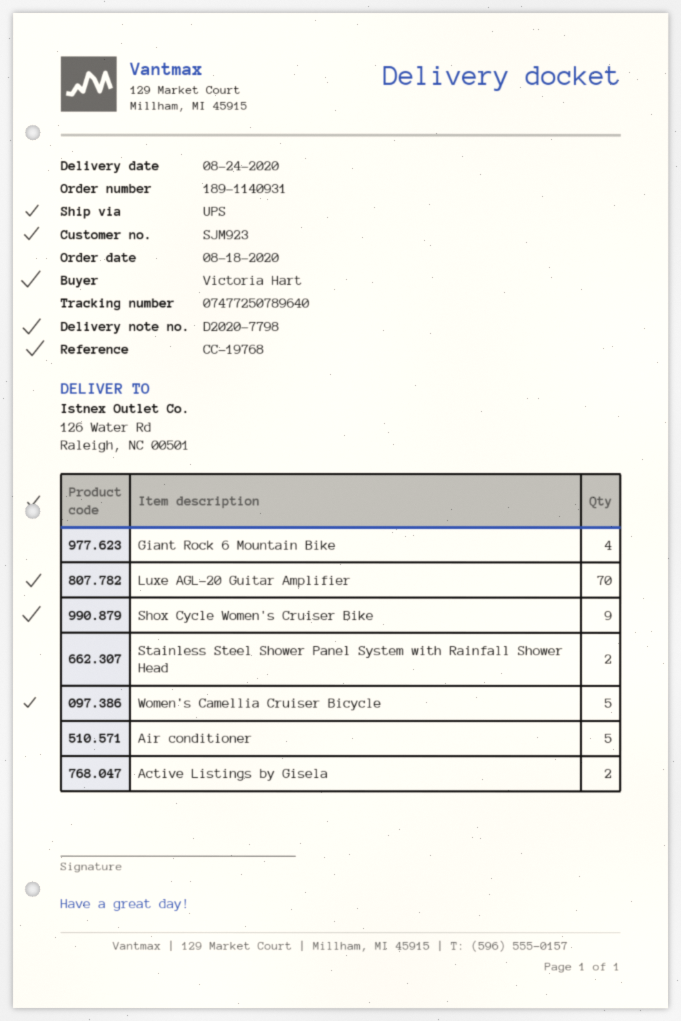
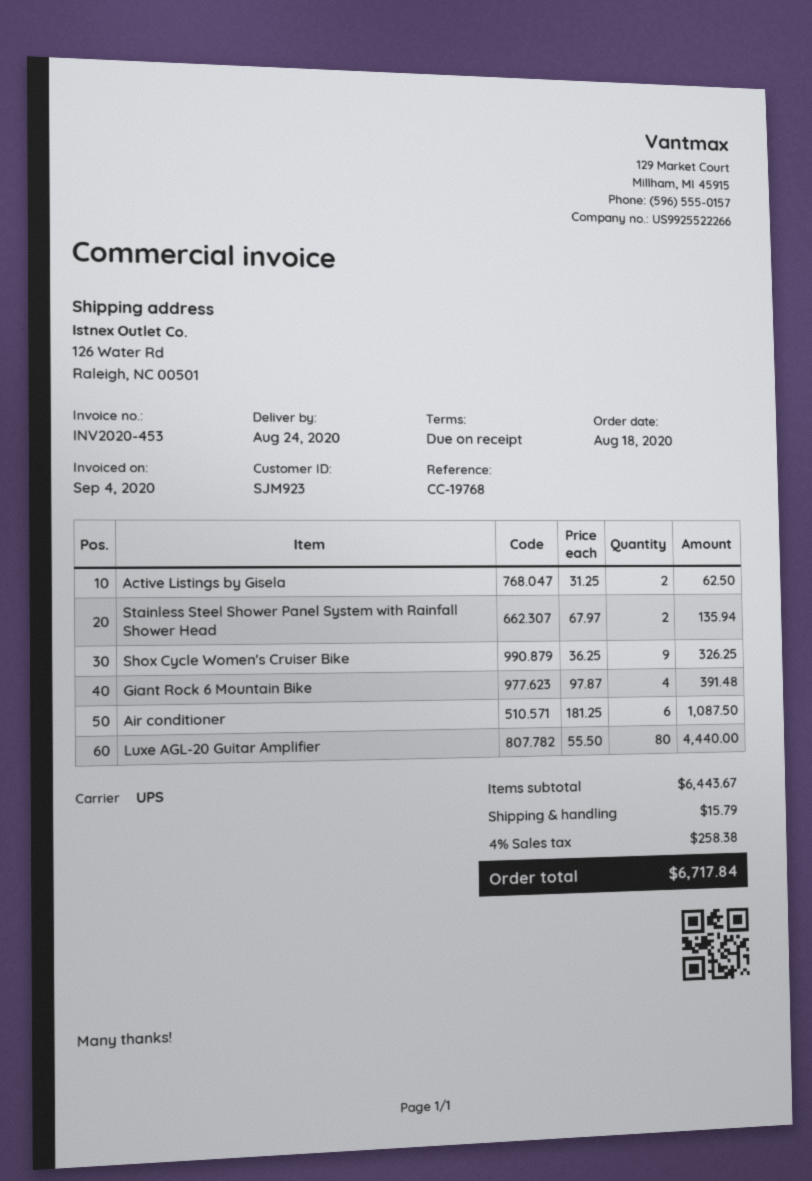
Luxe AGL-20 Guitar Amplifier: 70 -> 80
Women's Camellia Cruiser Bicycle: 5 -> none
Air conditioner: 5 -> 6

